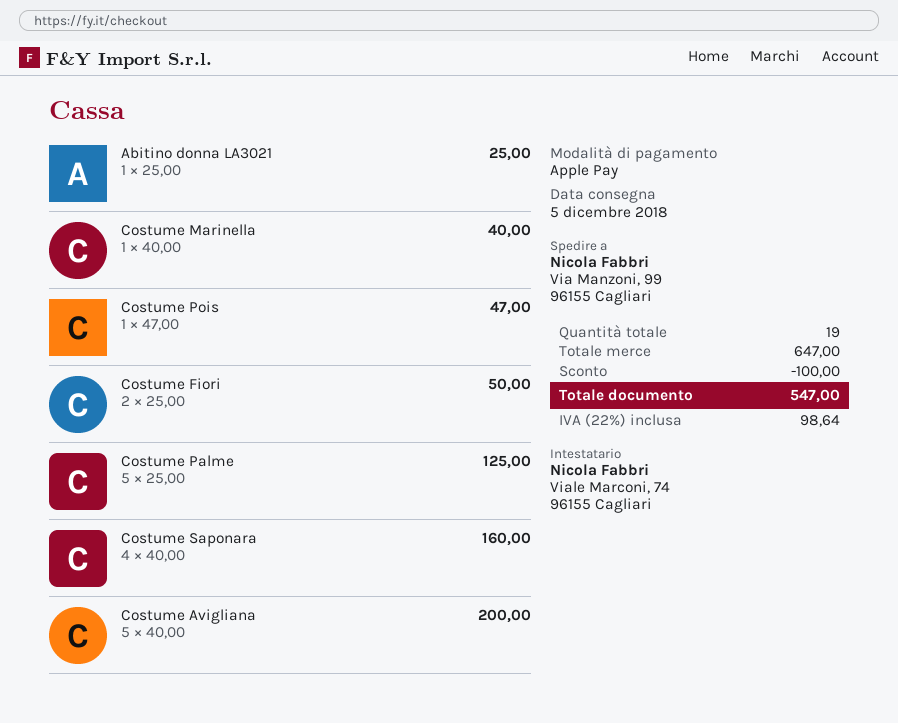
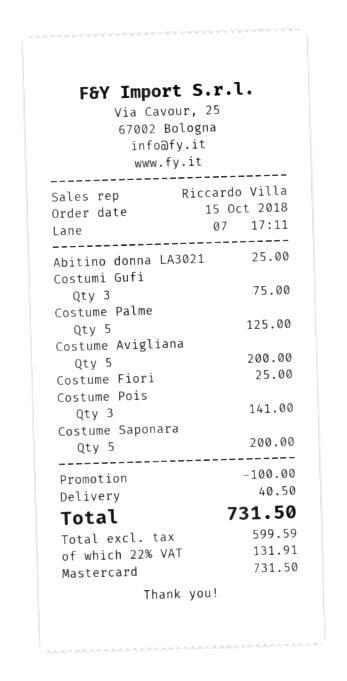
payment method: Apple Pay -> Mastercard
Costume Marinella: 1 for 40.00 -> none
Costume Pois: 1 for 47.00 -> 3 for 141.00
Costume Fiori: 2 for 50.00 -> 1 for 25.00
Costume Saponara: 4 for 160.00 -> 5 for 200.00
Costumi Gufi: none -> 3 for 75.00
shipping: none -> 40.50
tax: 22% = 98.64 -> 22% = 131.91
total: 547.00 -> 731.50

